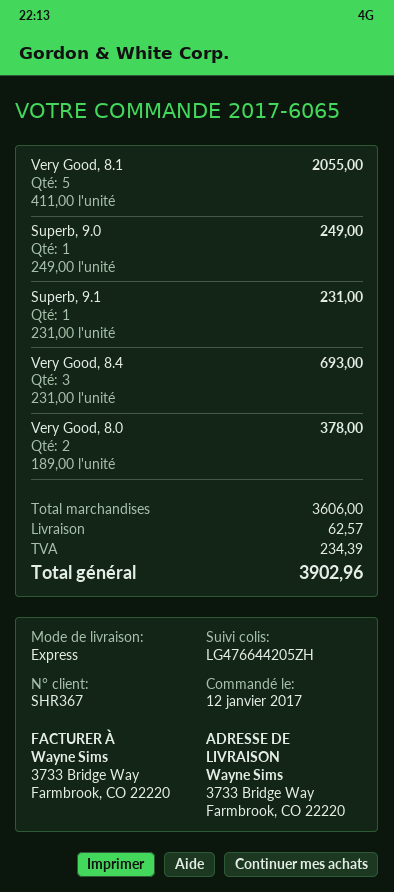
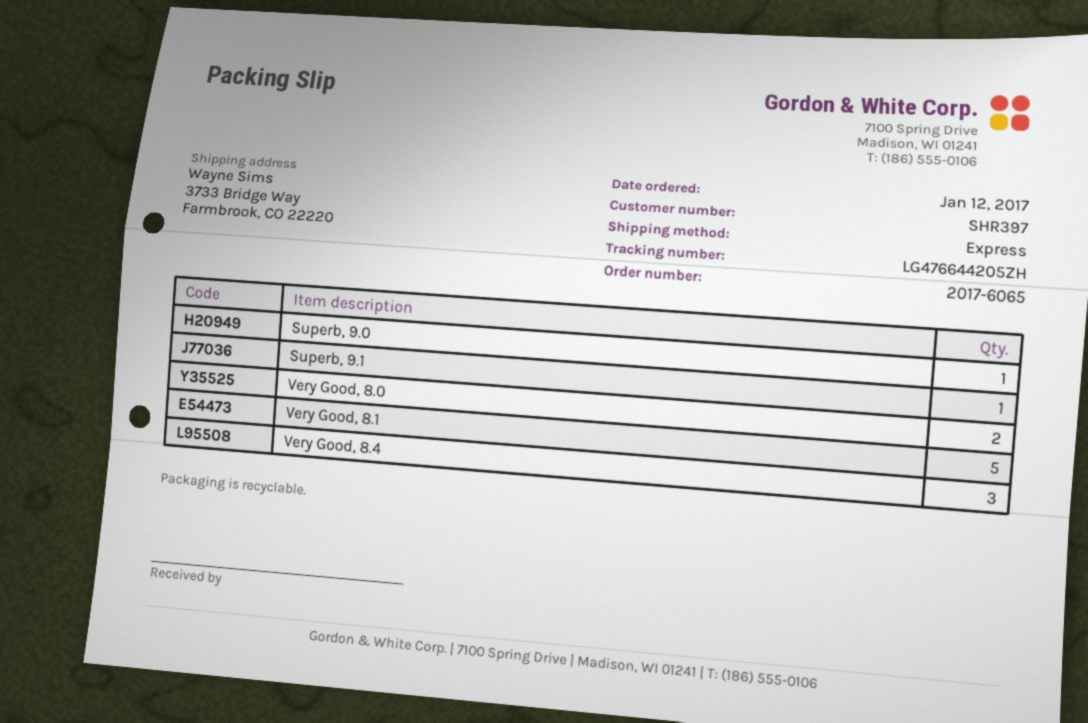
customer number: SHR367 -> SHR397

